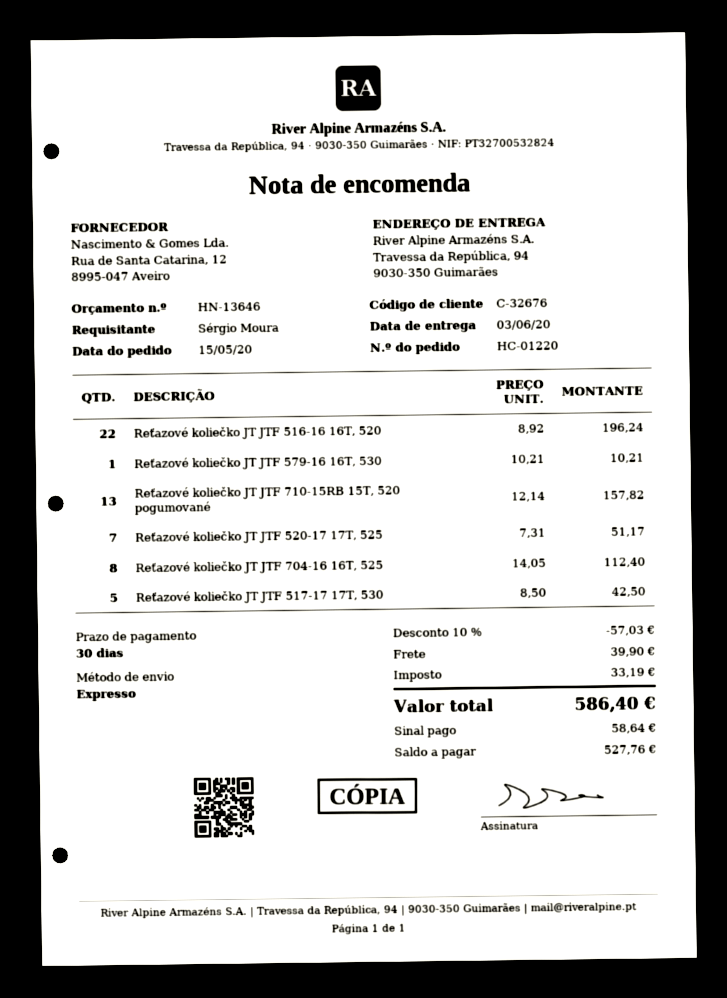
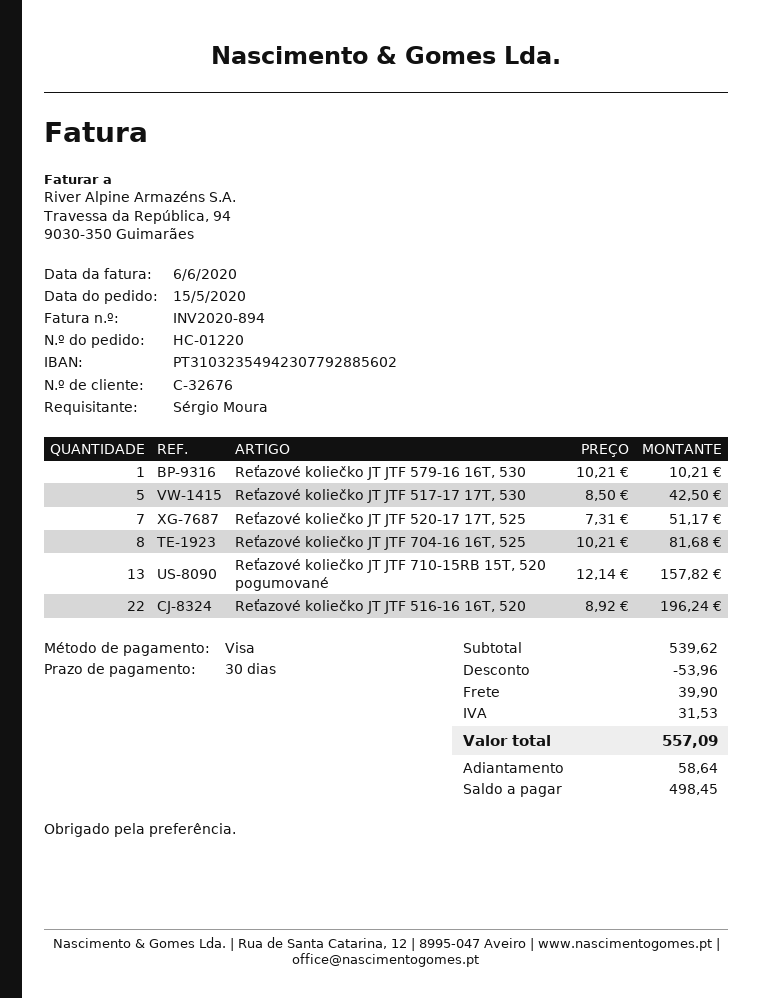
Reťazové koliečko JT JTF 704-16 16T, 525: 8 x 14.05 = 112.40 -> 8 x 10.21 = 81.68
discount: 57.03 -> 53.96
tax: 33.19 -> 31.53
total: 586.40 -> 557.09
balance: 527.76 -> 498.45

